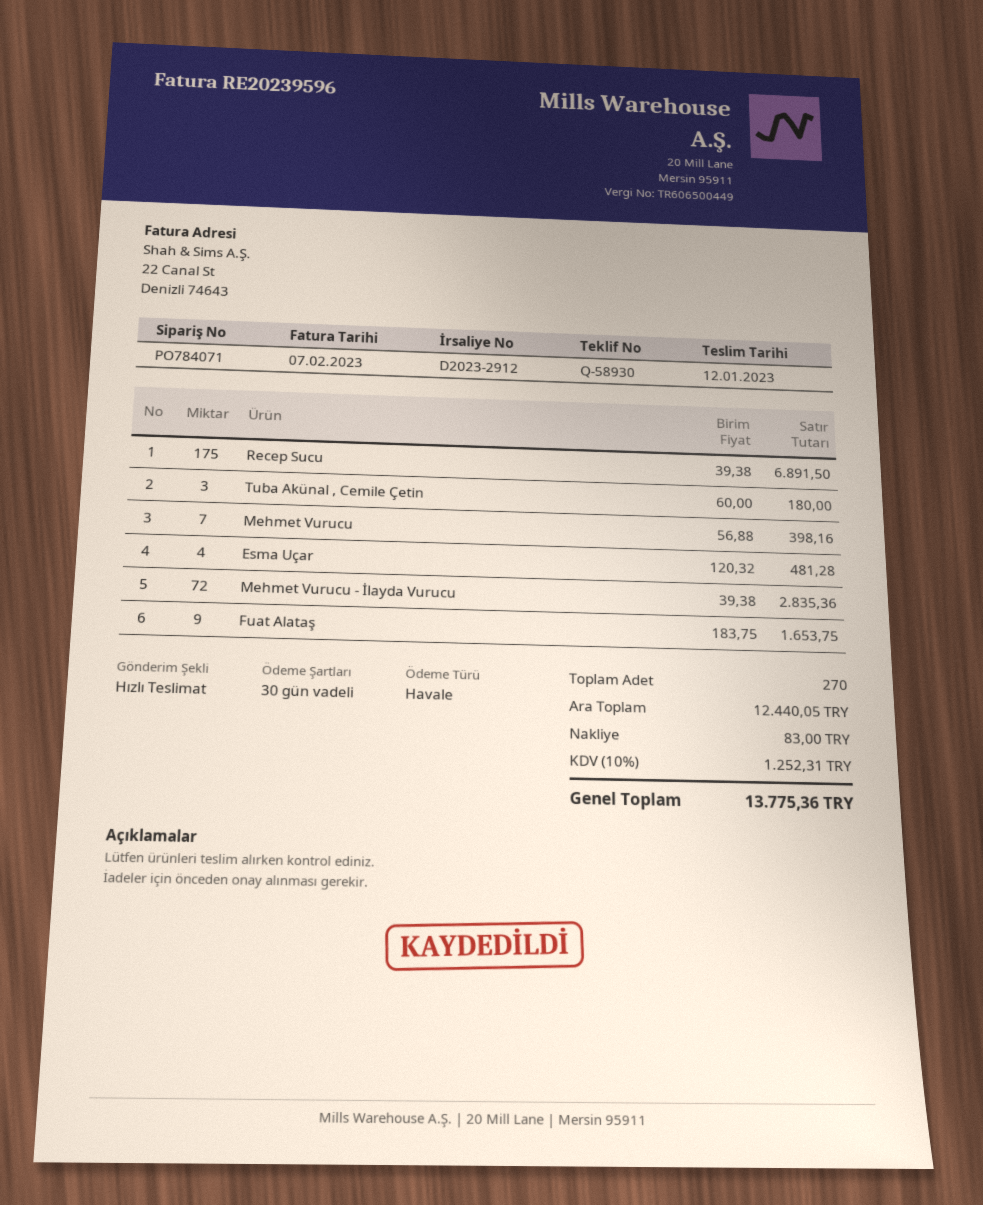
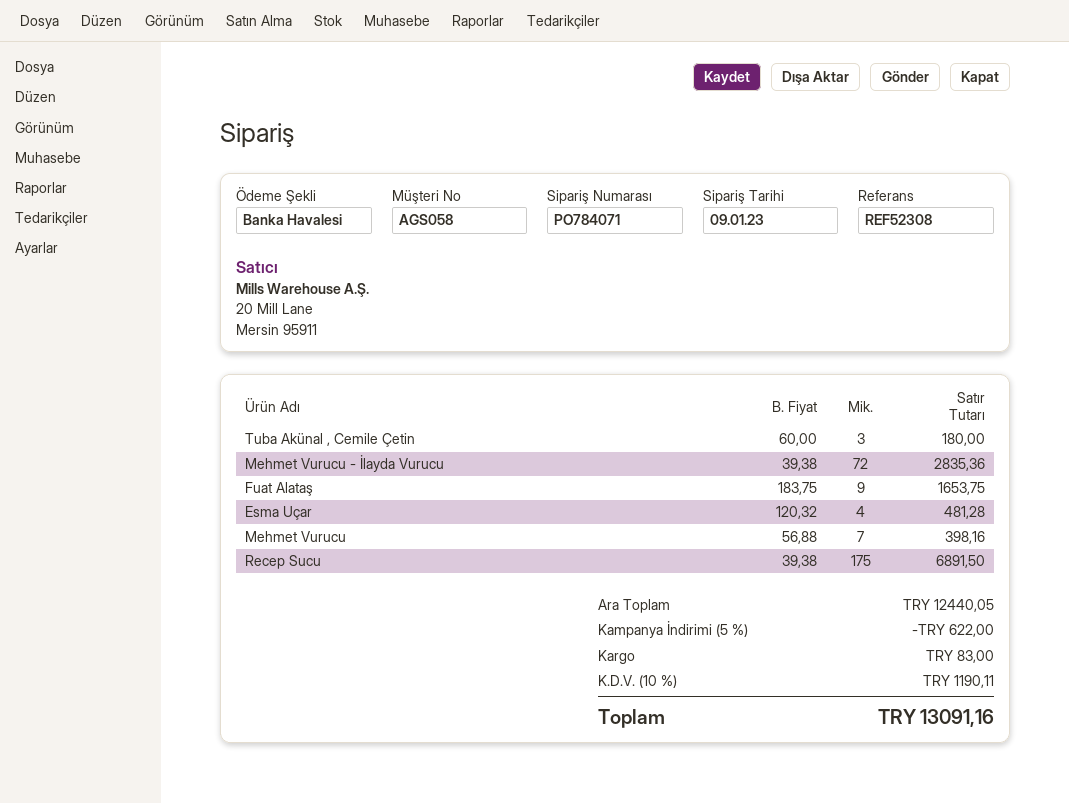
discount: none -> 5% = 622.00
tax: 10% = 1252.31 -> 10% = 1190.11
total: 13775.36 -> 13091.16

